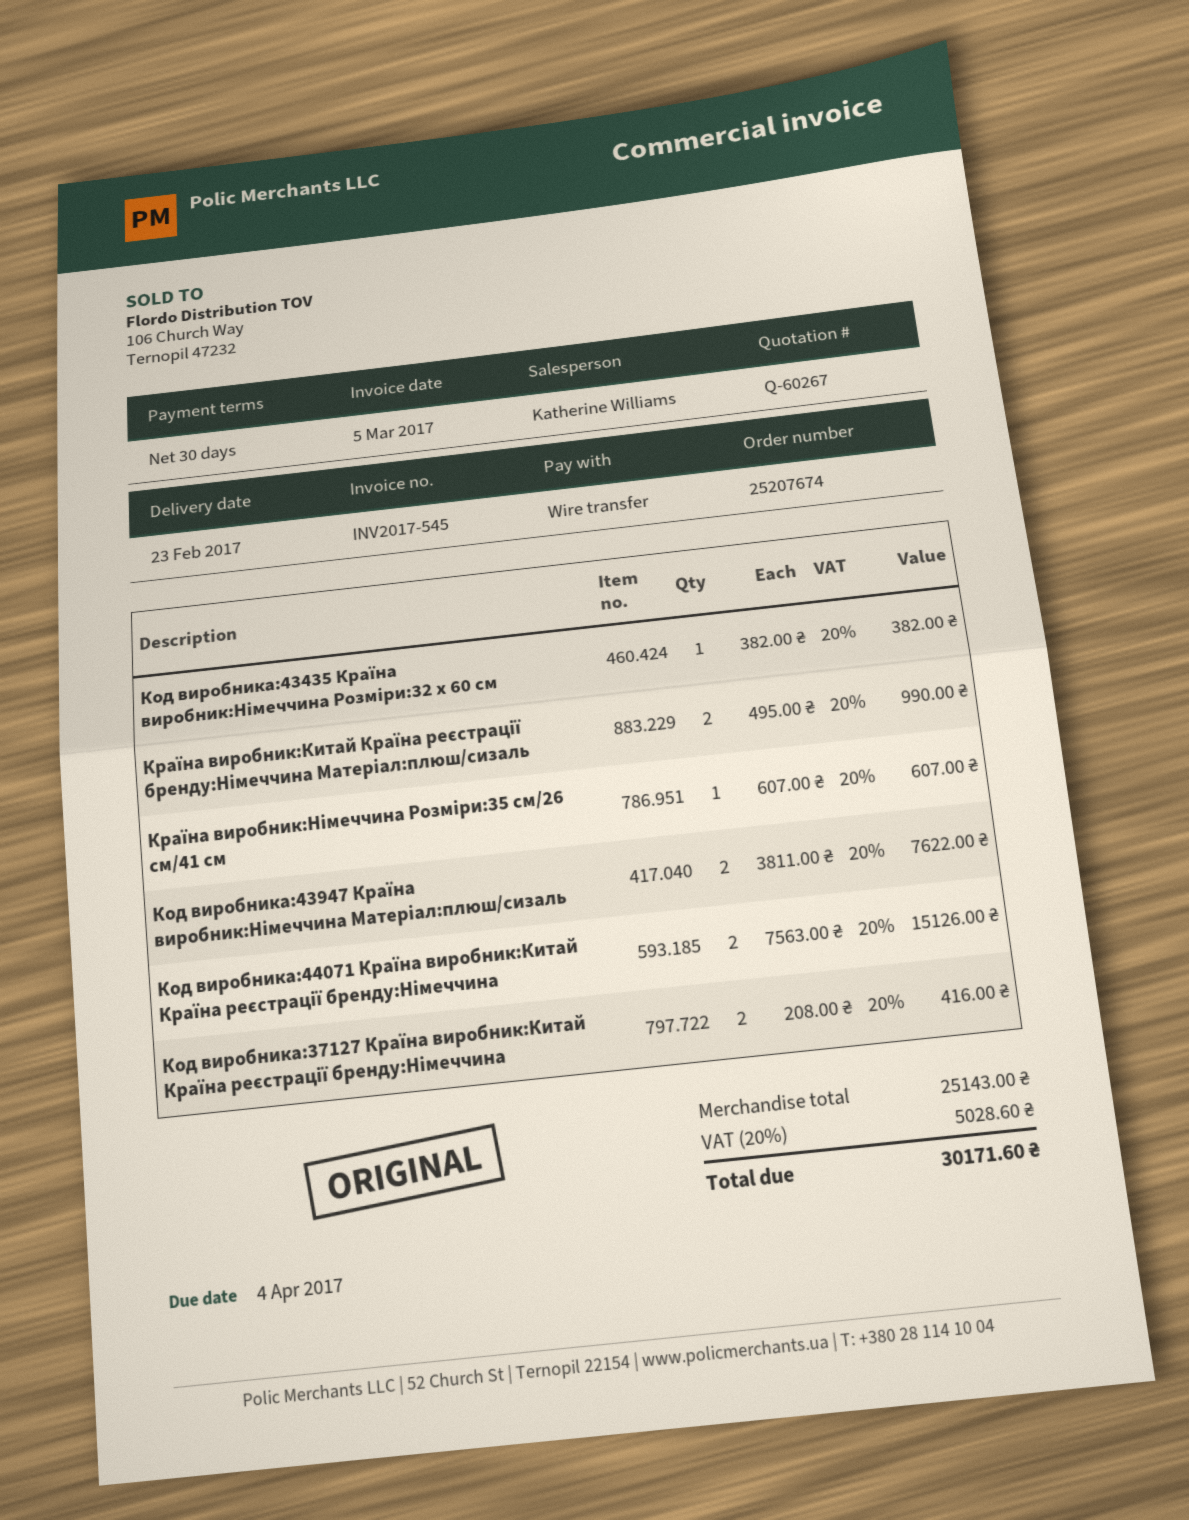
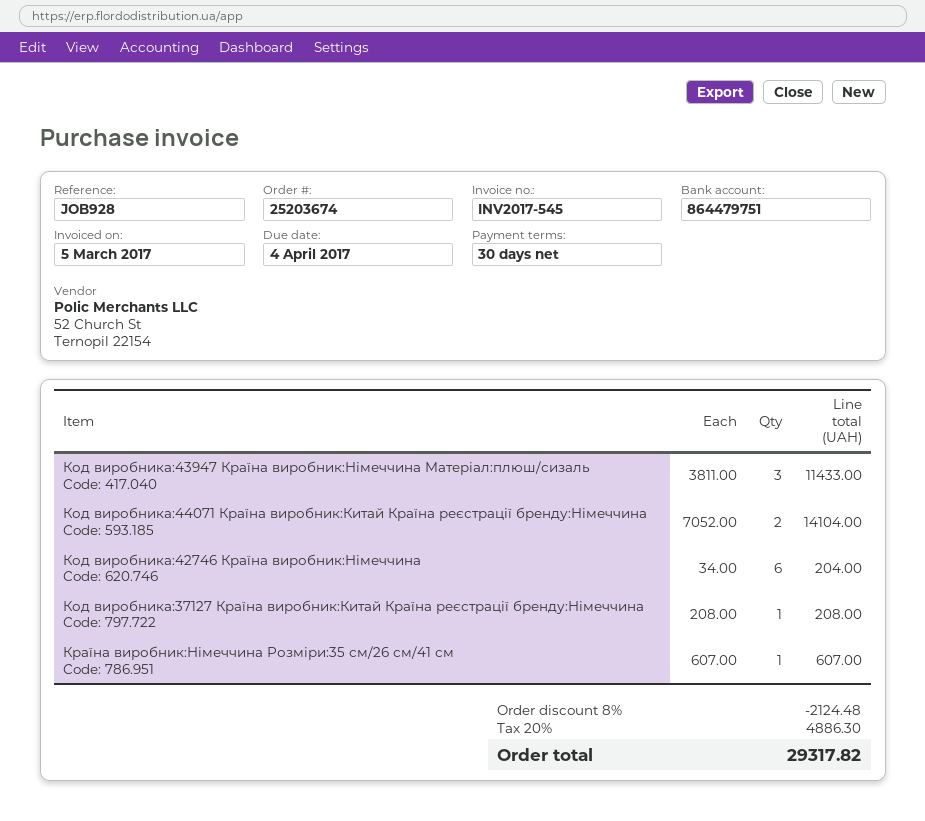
order number: 25207674 -> 25203674
Код виробника:43435 Країна виробник:Німеччина Розміри:32 х 60 см: 1 x 382.00 = 382.00 -> none
Країна виробник:Китай Країна реєстрації бренду:Німеччина Матеріал:плюш/сизаль: 2 x 495.00 = 990.00 -> none
Код виробника:43947 Країна виробник:Німеччина Матеріал:плюш/сизаль: 2 x 3811.00 = 7622.00 -> 3 x 3811.00 = 11433.00
Код виробника:44071 Країна виробник:Китай Країна реєстрації бренду:Німеччина: 2 x 7563.00 = 15126.00 -> 2 x 7052.00 = 14104.00
Код виробника:37127 Країна виробник:Китай Країна реєстрації бренду:Німеччина: 2 x 208.00 = 416.00 -> 1 x 208.00 = 208.00
Код виробника:42746 Країна виробник:Німеччина: none -> 6 x 34.00 = 204.00
discount: none -> 8% = 2124.48
tax: 20% = 5028.60 -> 20% = 4886.30
total: 30171.60 -> 29317.82

